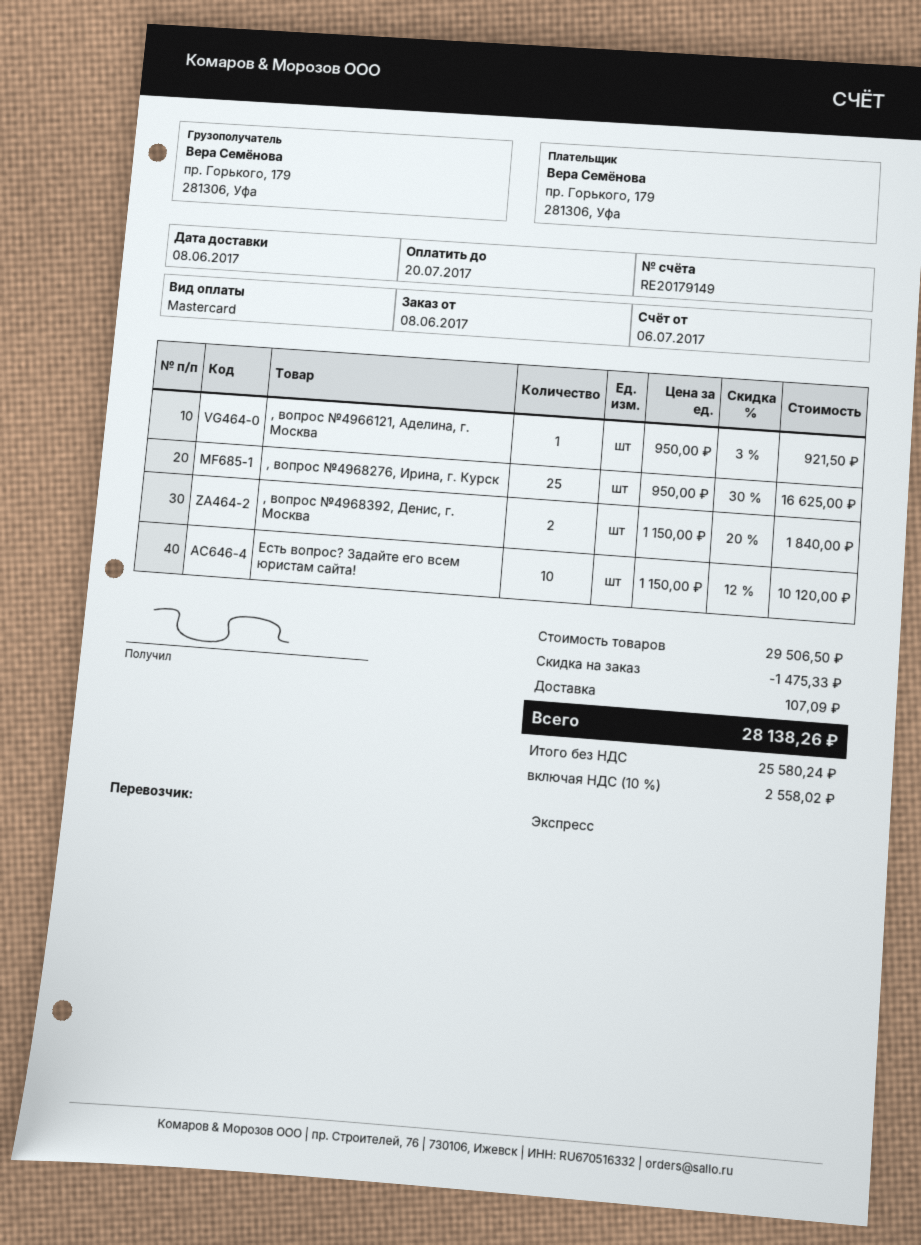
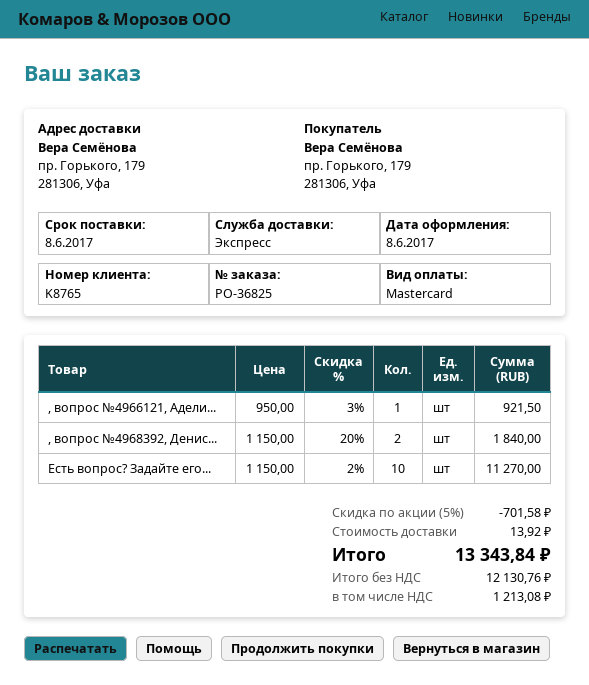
, вопрос №4968276, Ирина, г. Курск: 25 x 950.00 - 30% = 16625.00 -> none
Есть вопрос? Задайте его всем юристам сайта!: 10 x 1150.00 - 12% = 10120.00 -> 10 x 1150.00 - 2% = 11270.00
discount: 1475.33 -> 701.58
shipping: 107.09 -> 13.92
net: 25580.24 -> 12130.76
tax: 2558.02 -> 1213.08
total: 28138.26 -> 13343.84

